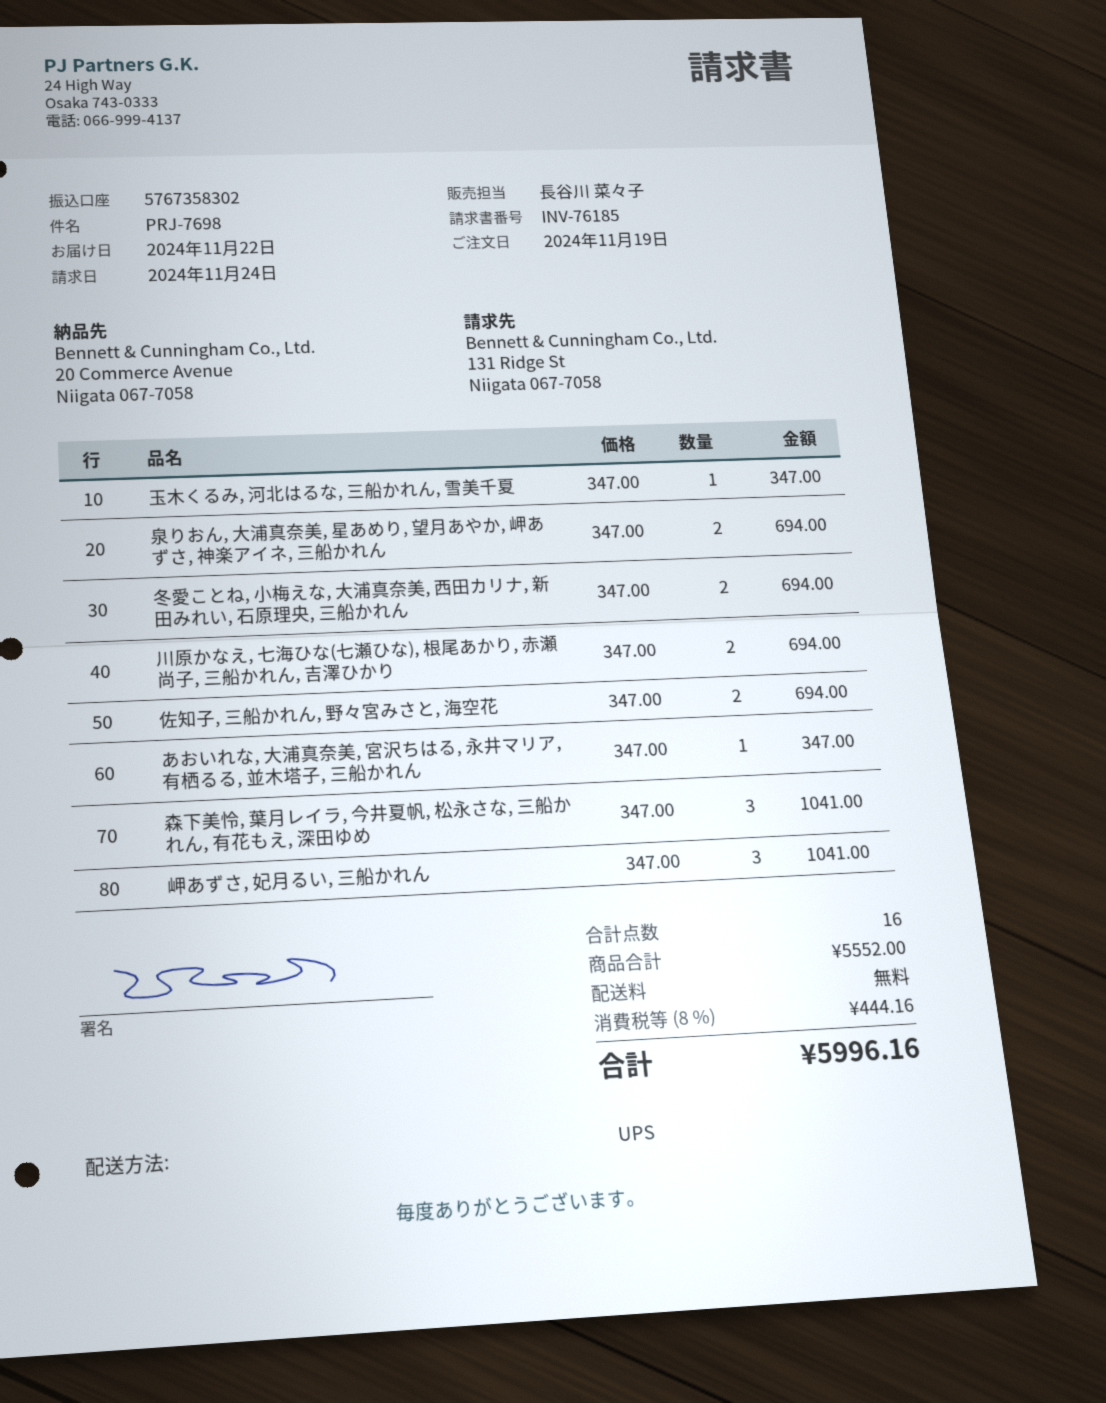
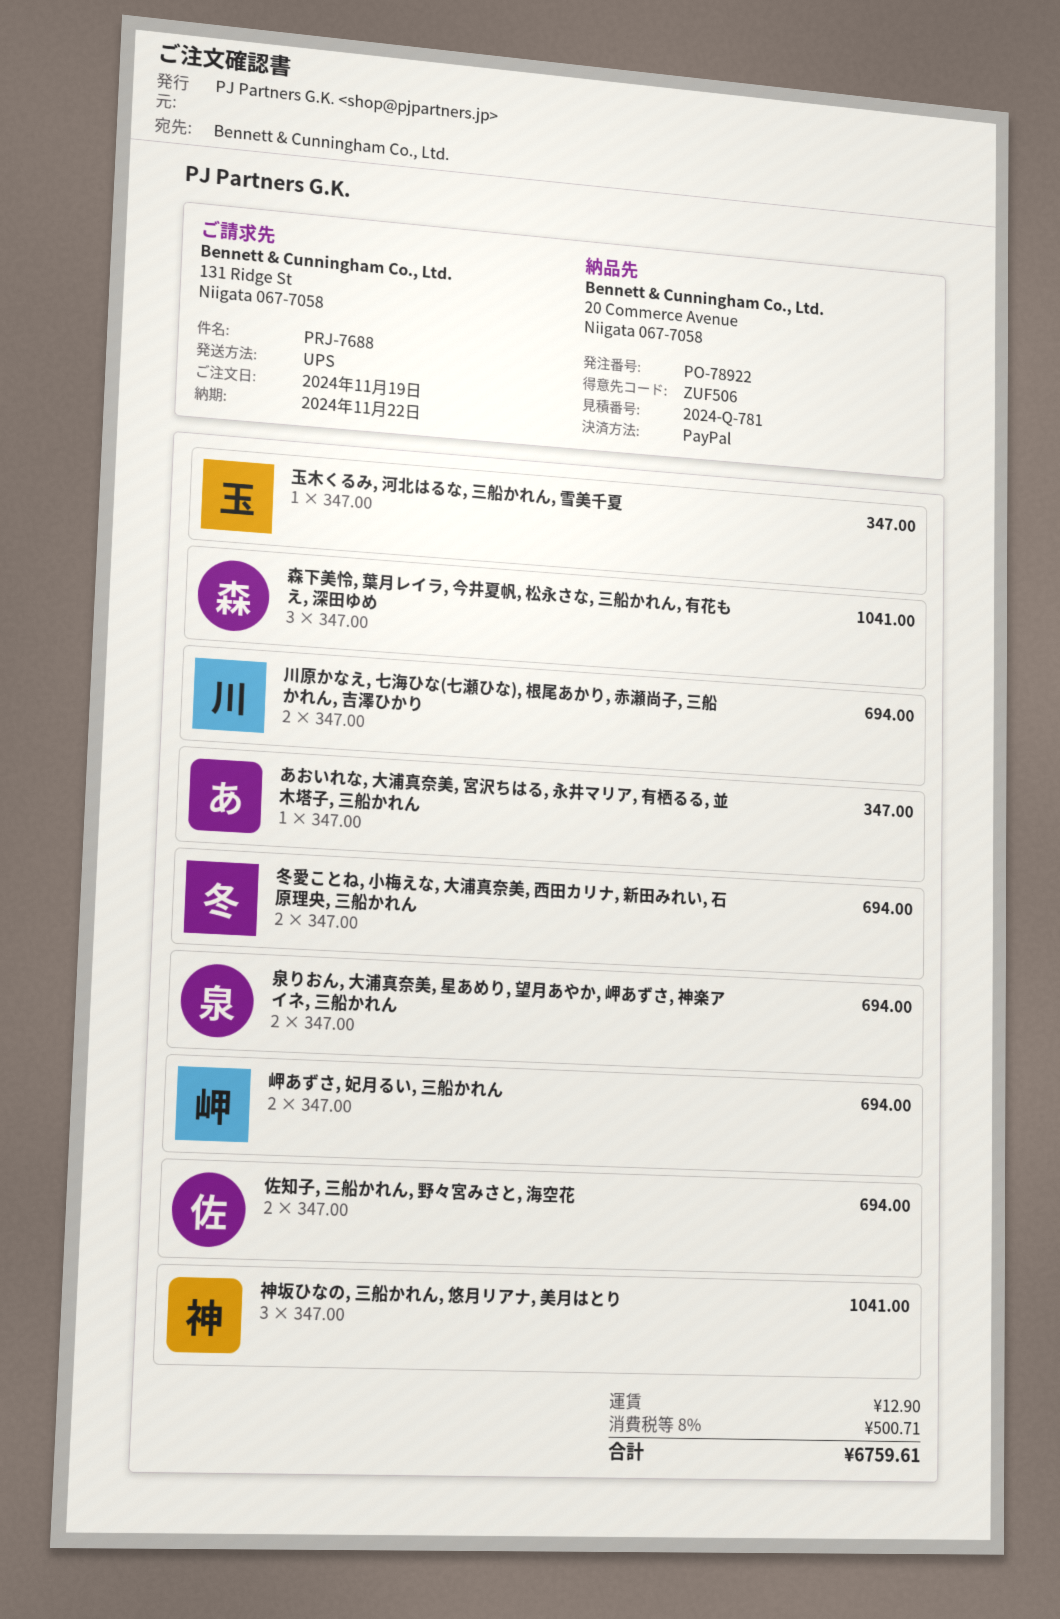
reference: PRJ-7698 -> PRJ-7688
岬あずさ, 妃月るい, 三船かれん: 3 x 347.00 = 1041.00 -> 2 x 347.00 = 694.00
神坂ひなの, 三船かれん, 悠月リアナ, 美月はとり: none -> 3 x 347.00 = 1041.00
shipping: 0.00 -> 12.90
tax: 8% = 444.16 -> 8% = 500.71
total: 5996.16 -> 6759.61

